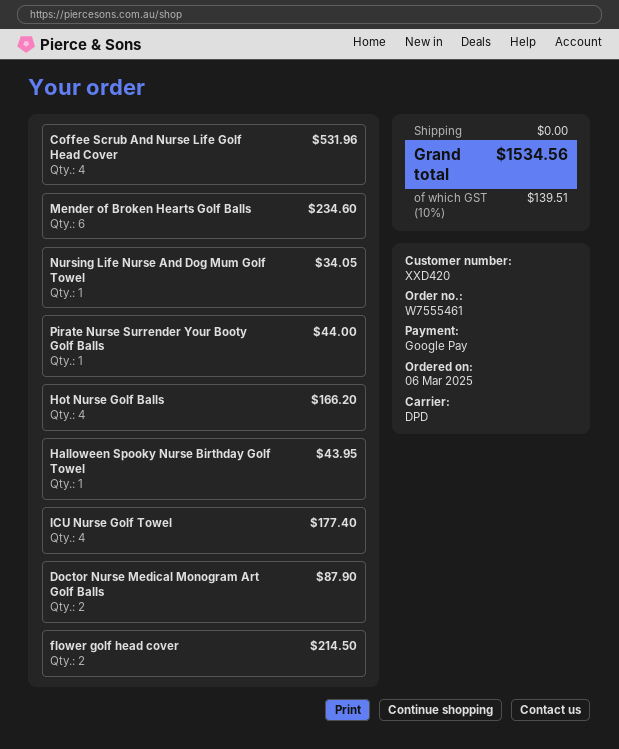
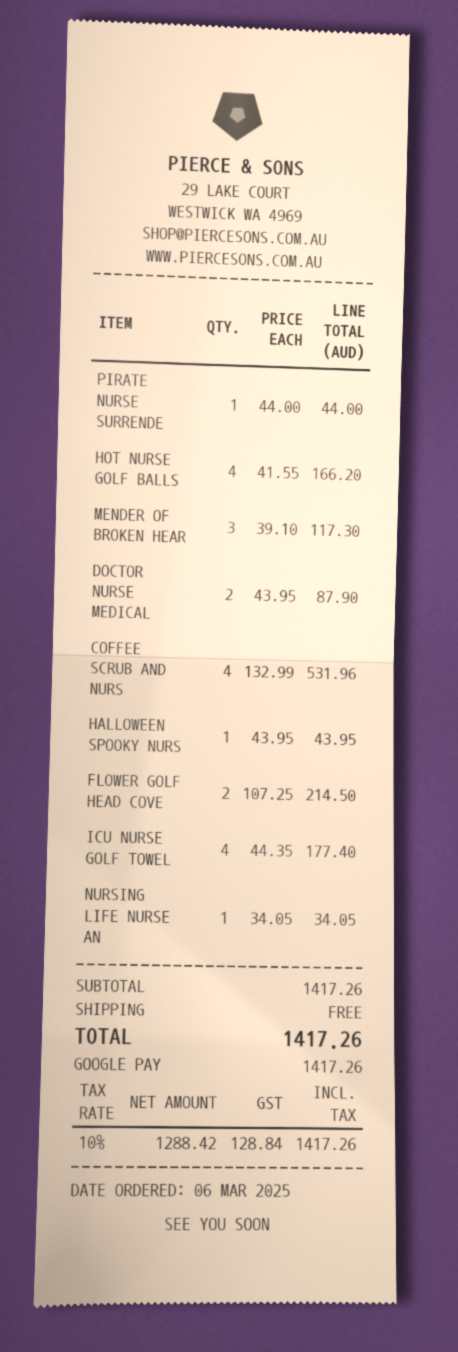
Mender of Broken Hearts Golf Balls: 6 for 234.60 -> 3 for 117.30
tax: 10% = 139.51 -> 10% = 128.84
total: 1534.56 -> 1417.26

